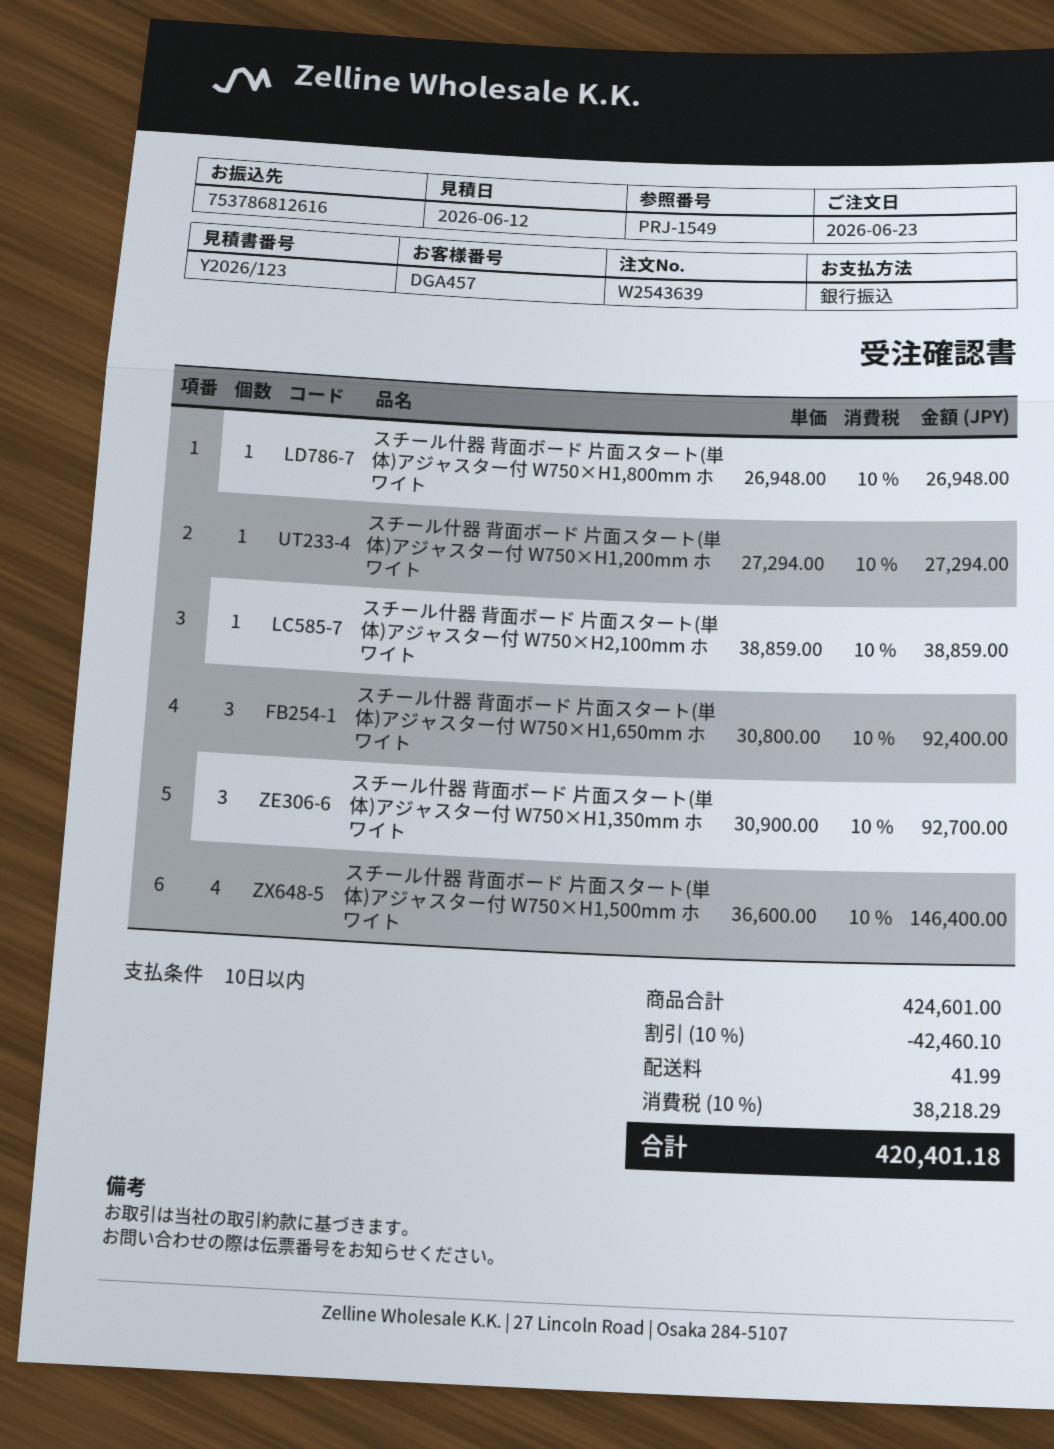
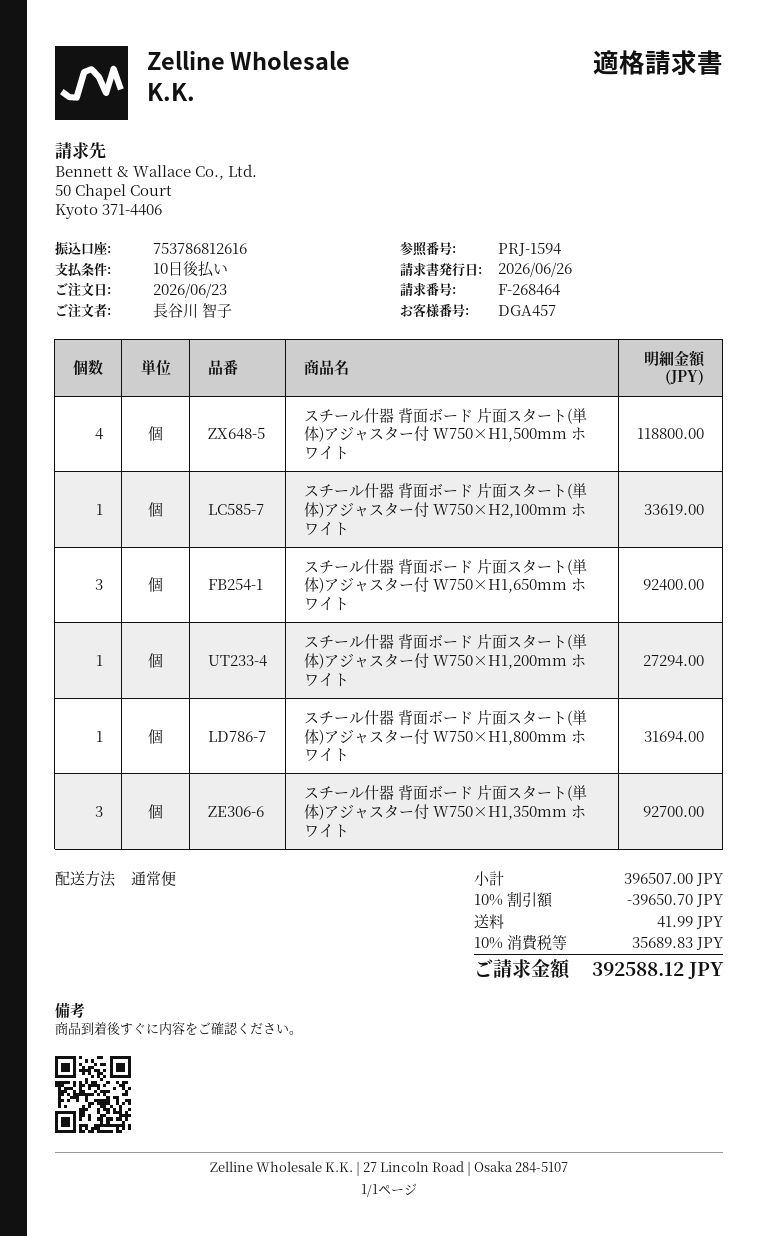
reference: PRJ-1549 -> PRJ-1594
スチール什器 背面ボード 片面スタート(単体)アジャスター付 W750×H1,800mm ホワイト: 1 for 26948.00 -> 1 for 31694.00
スチール什器 背面ボード 片面スタート(単体)アジャスター付 W750×H2,100mm ホワイト: 1 for 38859.00 -> 1 for 33619.00
スチール什器 背面ボード 片面スタート(単体)アジャスター付 W750×H1,500mm ホワイト: 4 for 146400.00 -> 4 for 118800.00
subtotal: 424601.00 -> 396507.00
discount: 10% = 42460.10 -> 10% = 39650.70
tax: 10% = 38218.29 -> 10% = 35689.83
total: 420401.18 -> 392588.12

